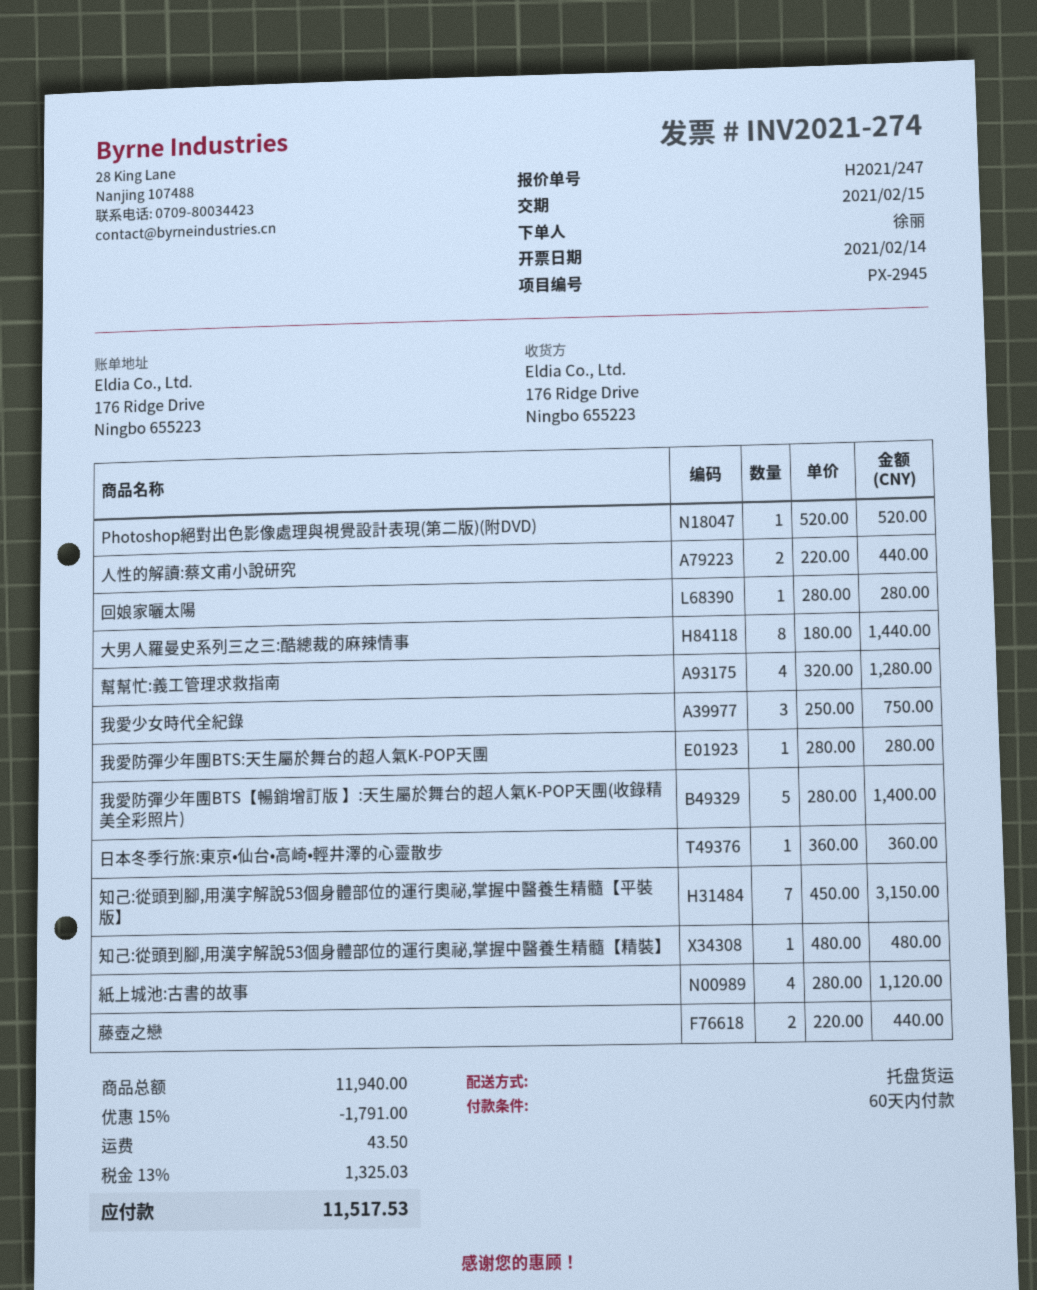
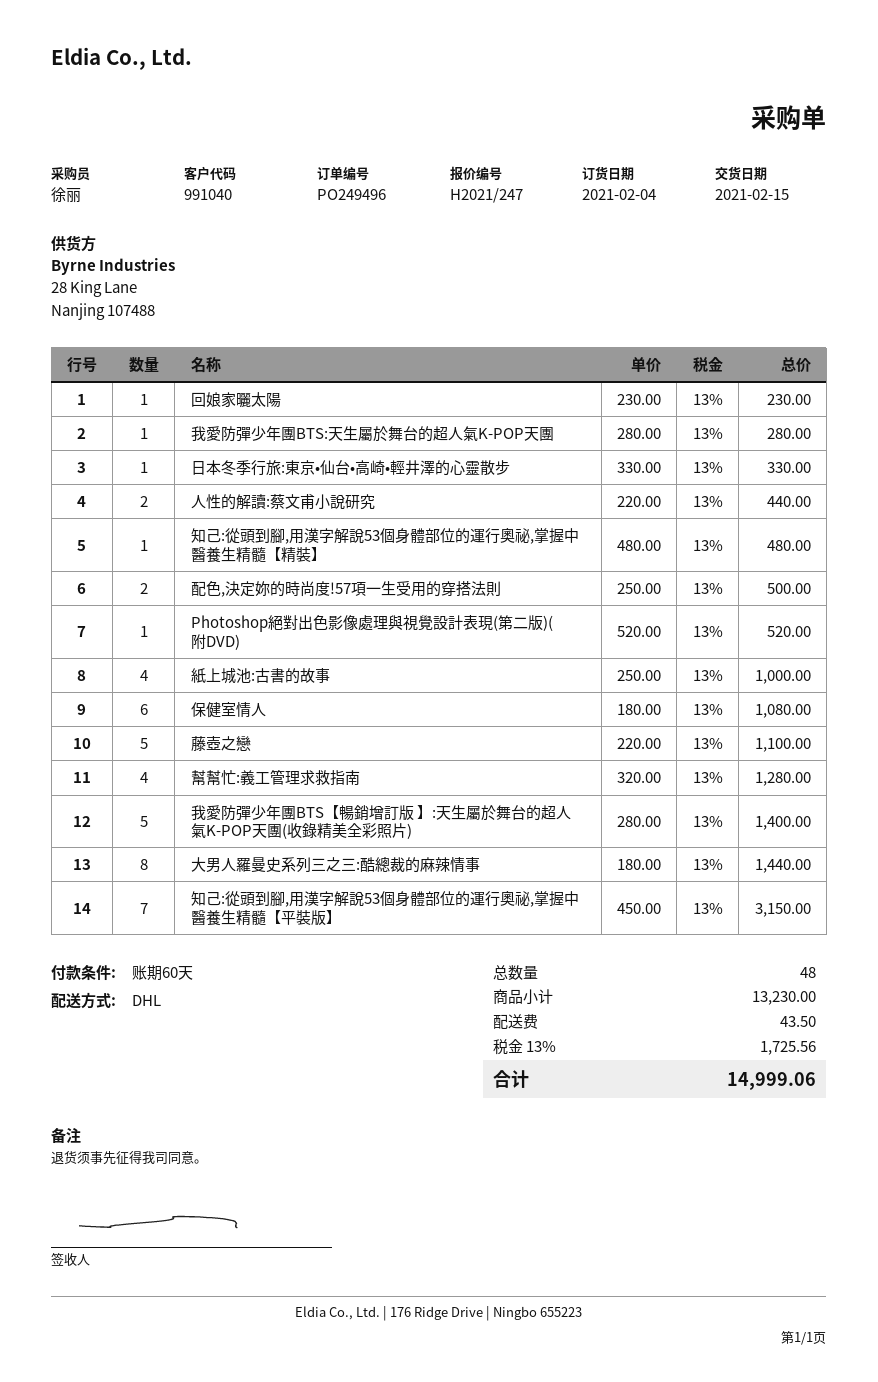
shipping method: pallet freight -> DHL
回娘家曬太陽: 1 x 280.00 = 280.00 -> 1 x 230.00 = 230.00
我愛少女時代全紀錄: 3 x 250.00 = 750.00 -> none
日本冬季行旅:東京•仙台•高崎•輕井澤的心靈散步: 1 x 360.00 = 360.00 -> 1 x 330.00 = 330.00
紙上城池:古書的故事: 4 x 280.00 = 1120.00 -> 4 x 250.00 = 1000.00
藤壺之戀: 2 x 220.00 = 440.00 -> 5 x 220.00 = 1100.00
配色,決定妳的時尚度!57項一生受用的穿搭法則: none -> 2 x 250.00 = 500.00
保健室情人: none -> 6 x 180.00 = 1080.00
subtotal: 11940.00 -> 13230.00
discount: 15% = 1791.00 -> none
tax: 13% = 1325.03 -> 13% = 1725.56
total: 11517.53 -> 14999.06

